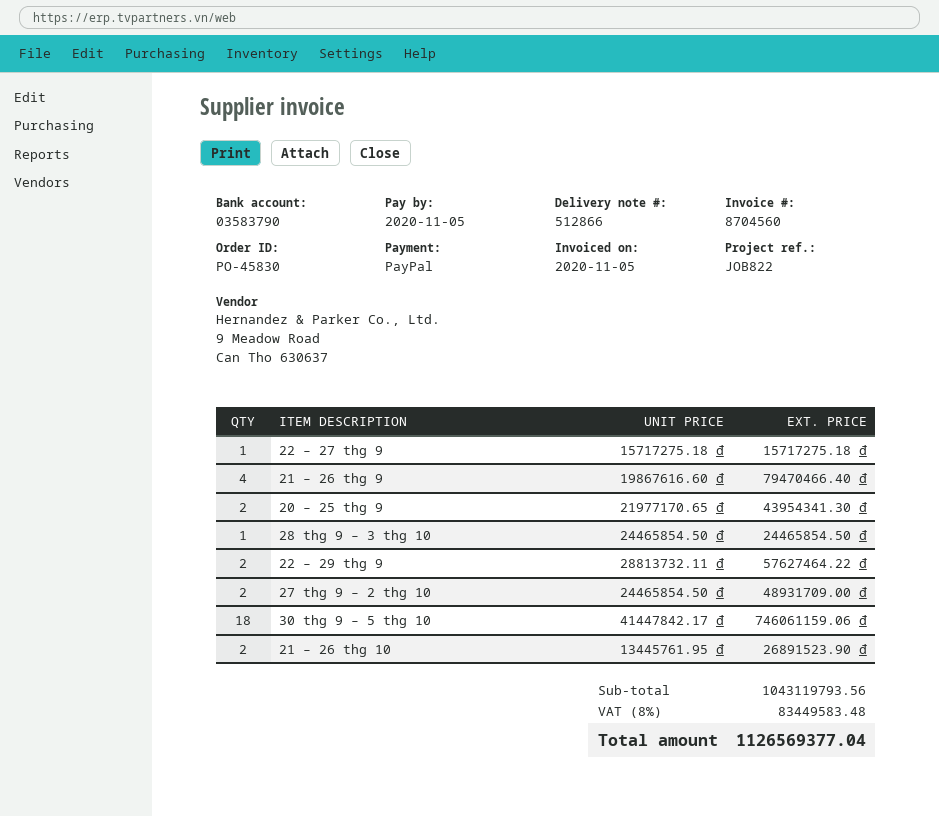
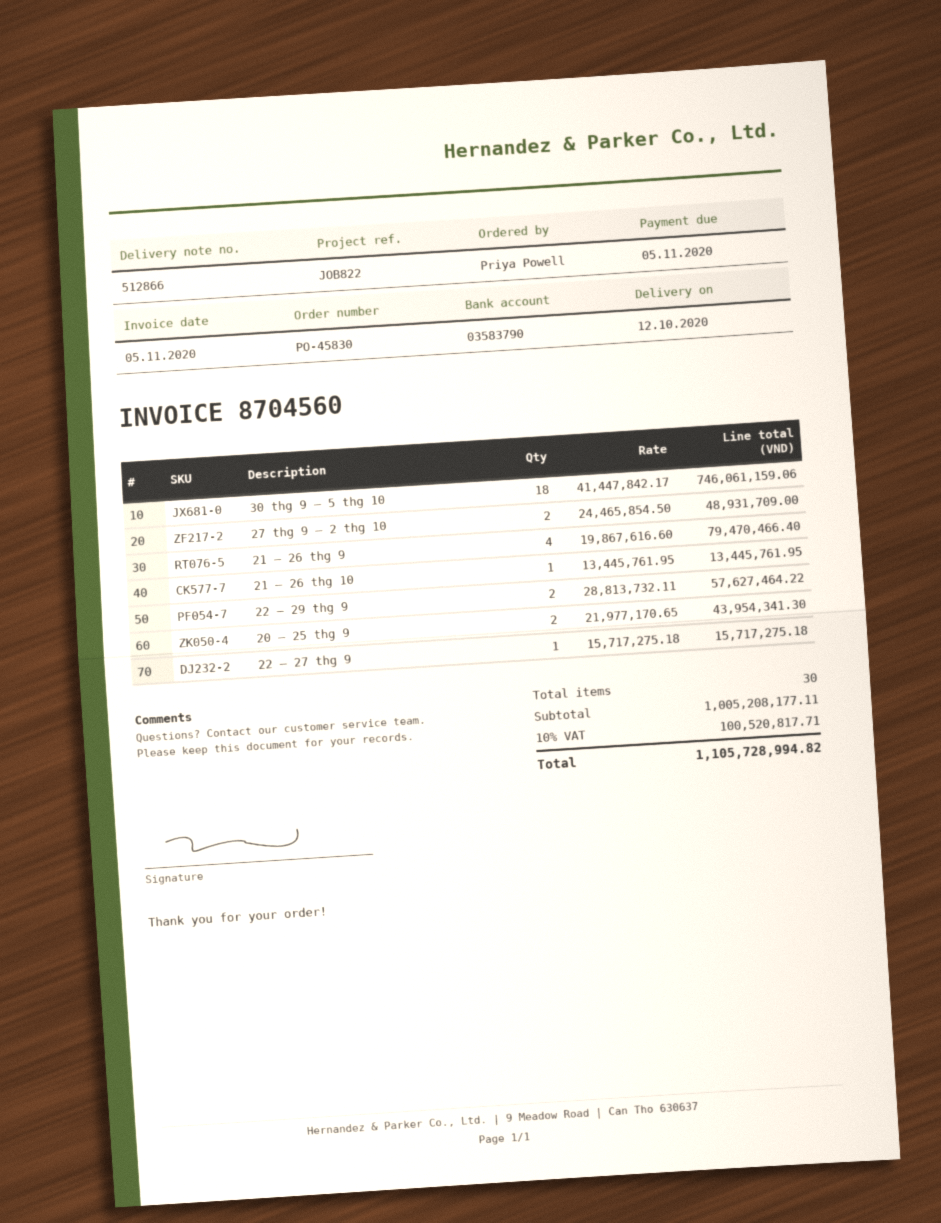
28 thg 9 – 3 thg 10: 1 x 24465854.50 = 24465854.50 -> none
21 – 26 thg 10: 2 x 13445761.95 = 26891523.90 -> 1 x 13445761.95 = 13445761.95
subtotal: 1043119793.56 -> 1005208177.11
tax: 8% = 83449583.48 -> 10% = 100520817.71
total: 1126569377.04 -> 1105728994.82

